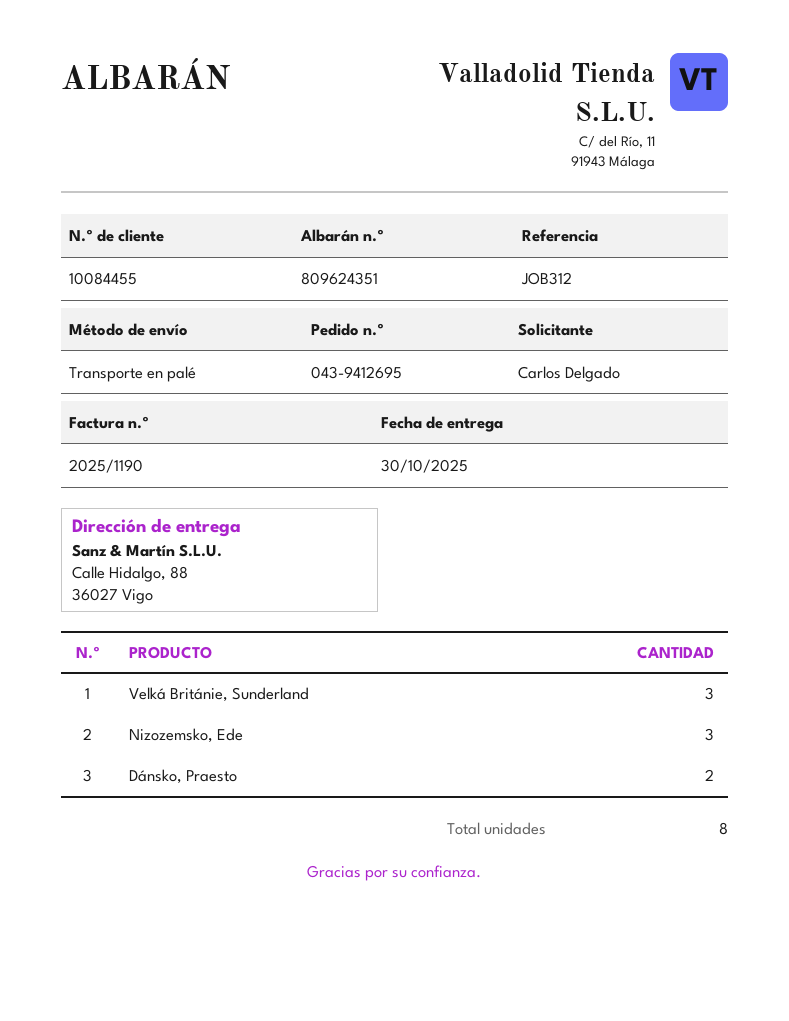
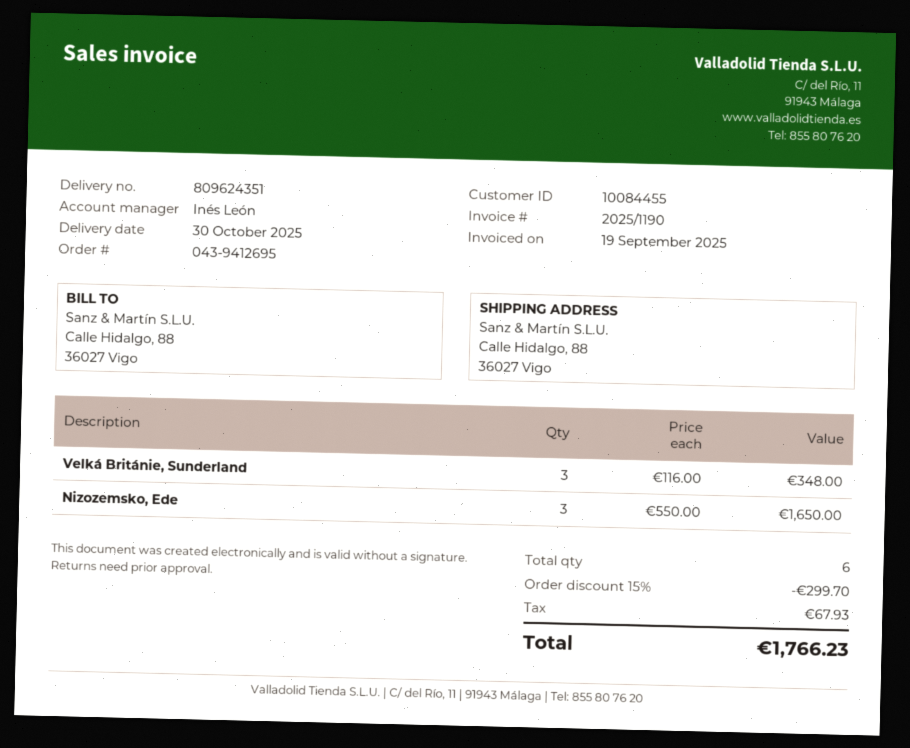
Dánsko, Praesto: 2 -> none
total quantity: 8 -> 6

